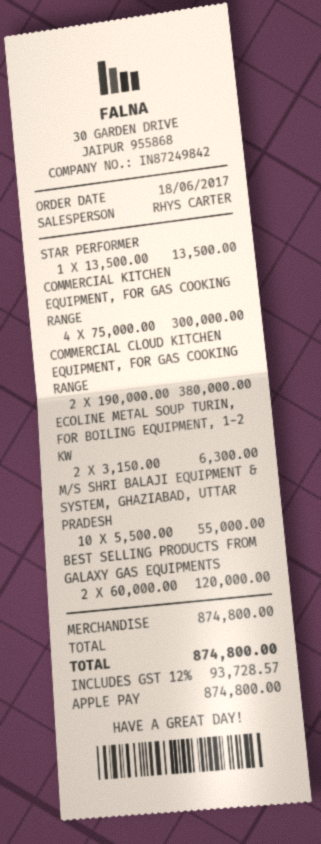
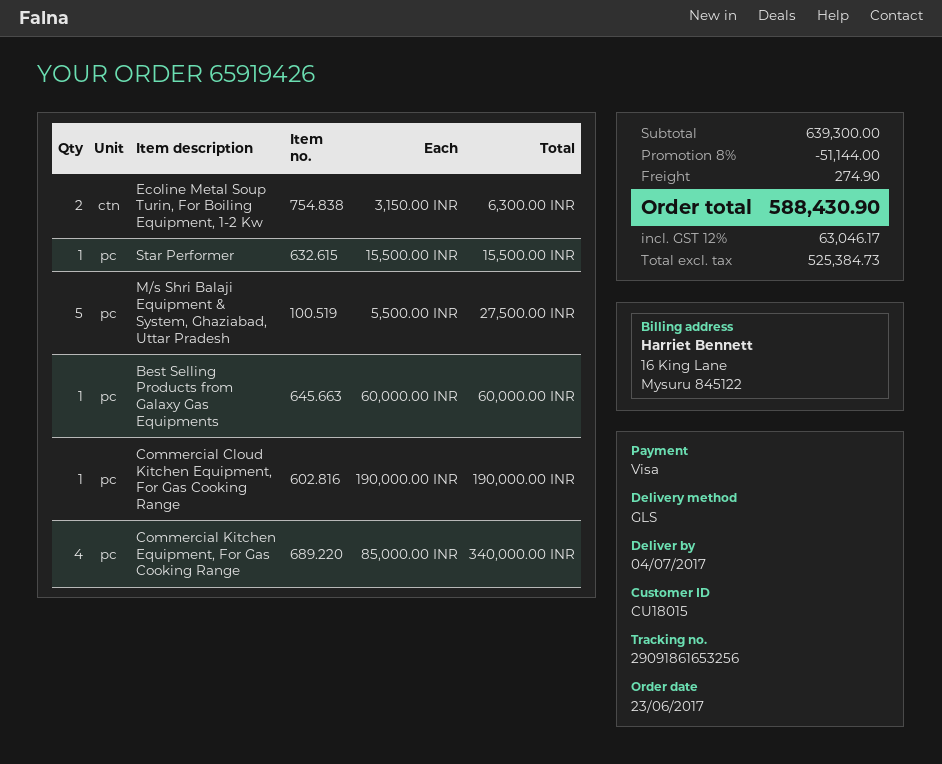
order date: 2017-06-18 -> 2017-06-23
payment method: Apple Pay -> Visa
STAR PERFORMER: 1 x 13500.00 = 13500.00 -> 1 x 15500.00 = 15500.00
COMMERCIAL KITCHEN EQUIPMENT, FOR GAS COOKING RANGE: 4 x 75000.00 = 300000.00 -> 4 x 85000.00 = 340000.00
COMMERCIAL CLOUD KITCHEN EQUIPMENT, FOR GAS COOKING RANGE: 2 x 190000.00 = 380000.00 -> 1 x 190000.00 = 190000.00
M/S SHRI BALAJI EQUIPMENT & SYSTEM, GHAZIABAD, UTTAR PRADESH: 10 x 5500.00 = 55000.00 -> 5 x 5500.00 = 27500.00
BEST SELLING PRODUCTS FROM GALAXY GAS EQUIPMENTS: 2 x 60000.00 = 120000.00 -> 1 x 60000.00 = 60000.00
subtotal: 874800.00 -> 639300.00
discount: none -> 8% = 51144.00
shipping: none -> 274.90
tax: 12% = 93728.57 -> 12% = 63046.17
total: 874800.00 -> 588430.90

